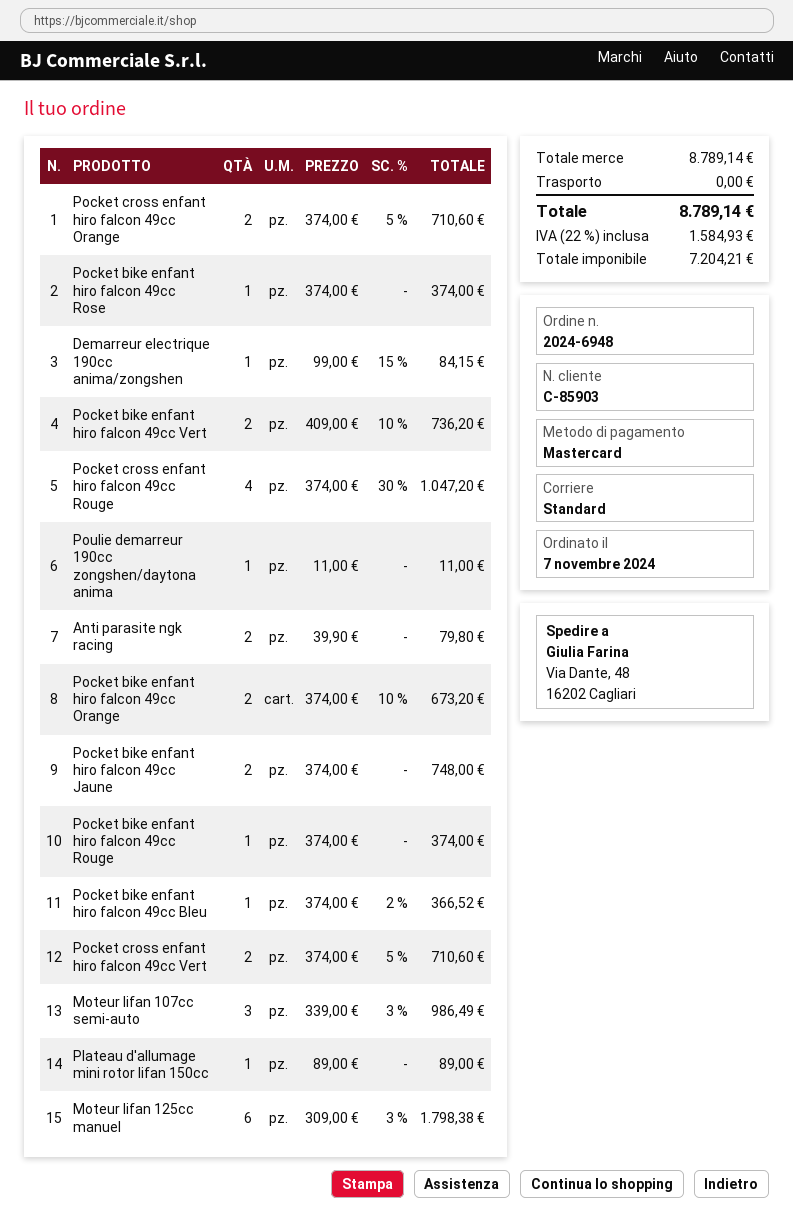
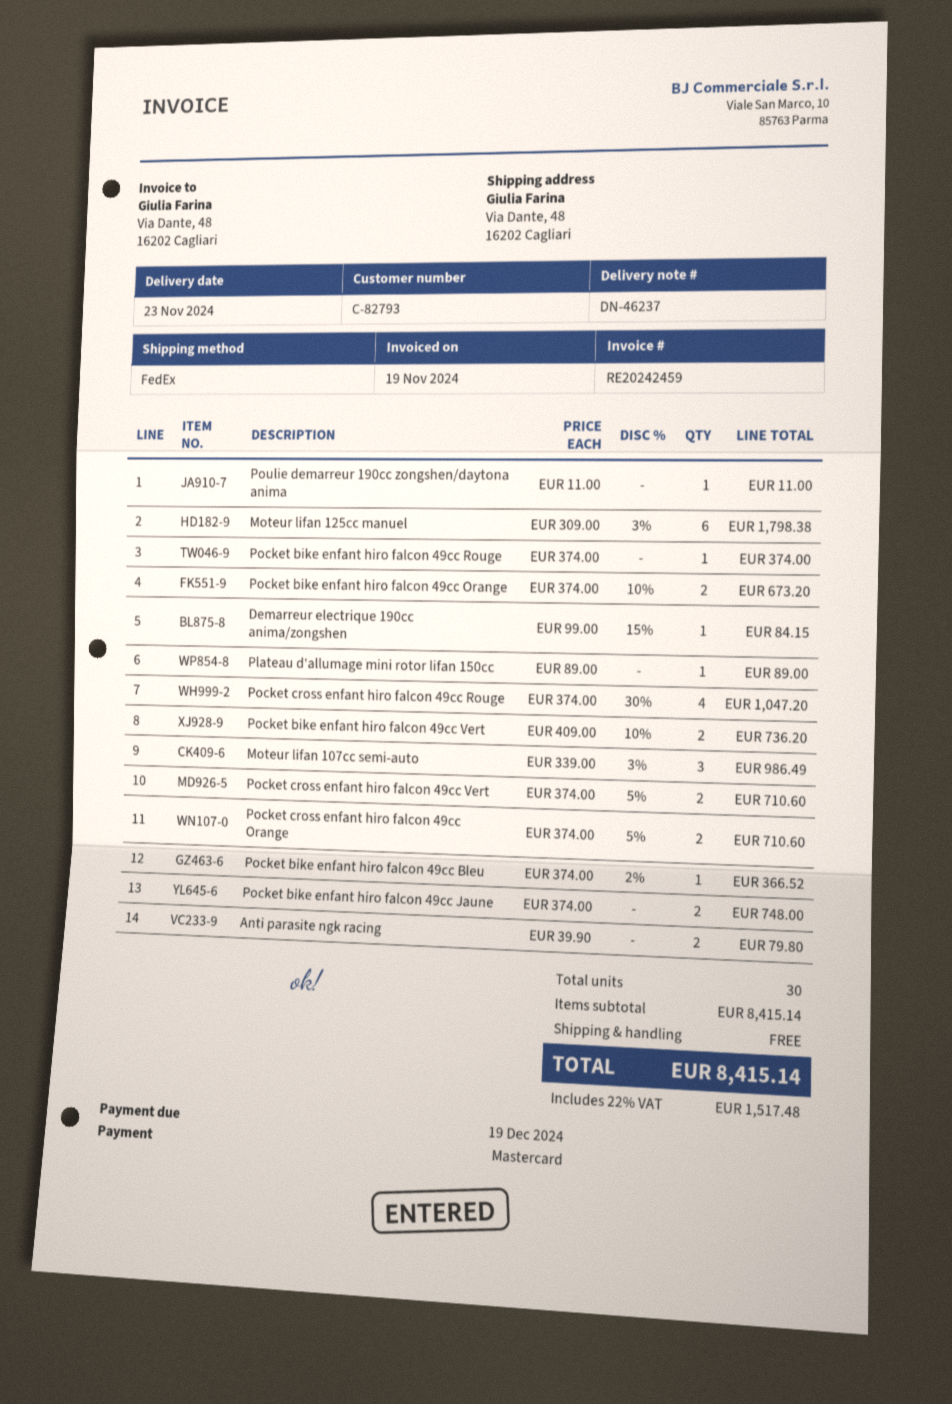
customer number: C-85903 -> C-82793
shipping method: standard -> FedEx
Pocket bike enfant hiro falcon 49cc Rose: 1 x 374.00 = 374.00 -> none
subtotal: 8789.14 -> 8415.14
tax: 22% = 1584.93 -> 22% = 1517.48
total: 8789.14 -> 8415.14

